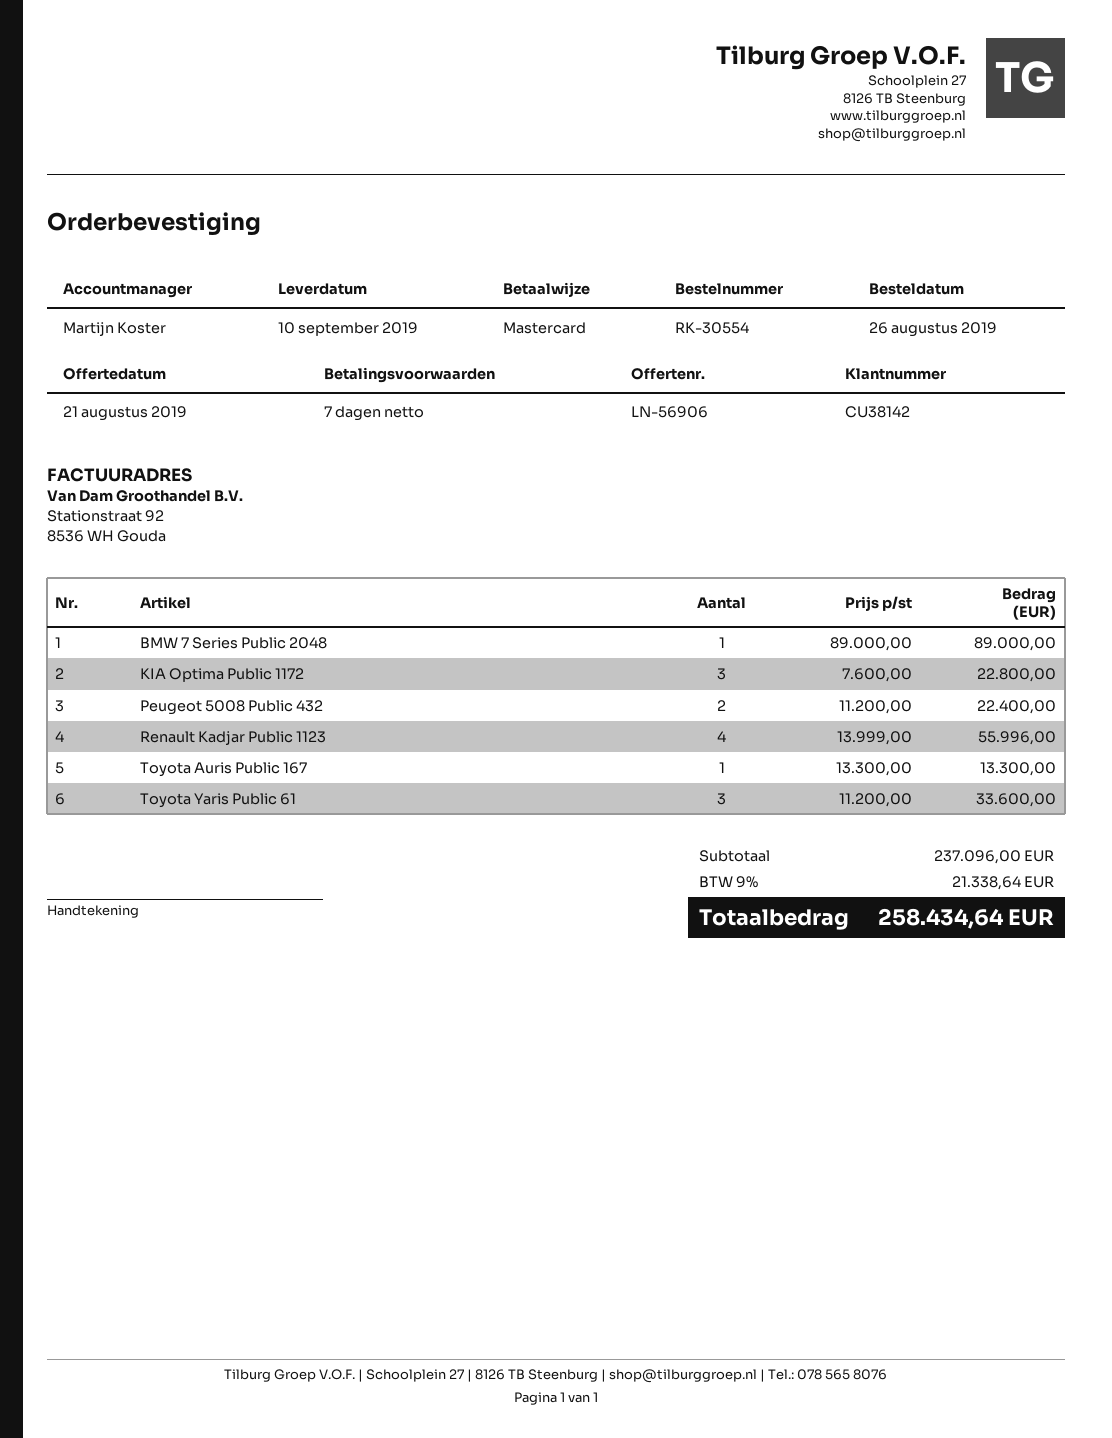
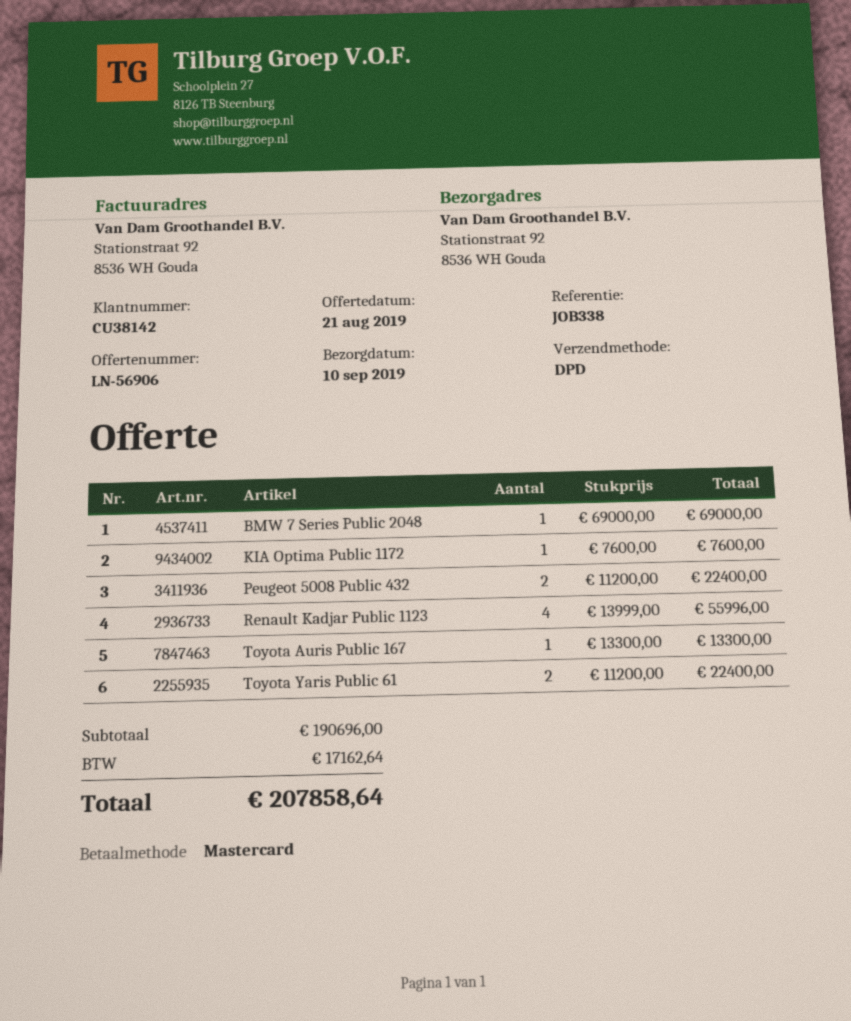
BMW 7 Series Public 2048: 1 x 89000.00 = 89000.00 -> 1 x 69000.00 = 69000.00
KIA Optima Public 1172: 3 x 7600.00 = 22800.00 -> 1 x 7600.00 = 7600.00
Toyota Yaris Public 61: 3 x 11200.00 = 33600.00 -> 2 x 11200.00 = 22400.00
subtotal: 237096.00 -> 190696.00
tax: 21338.64 -> 17162.64
total: 258434.64 -> 207858.64

